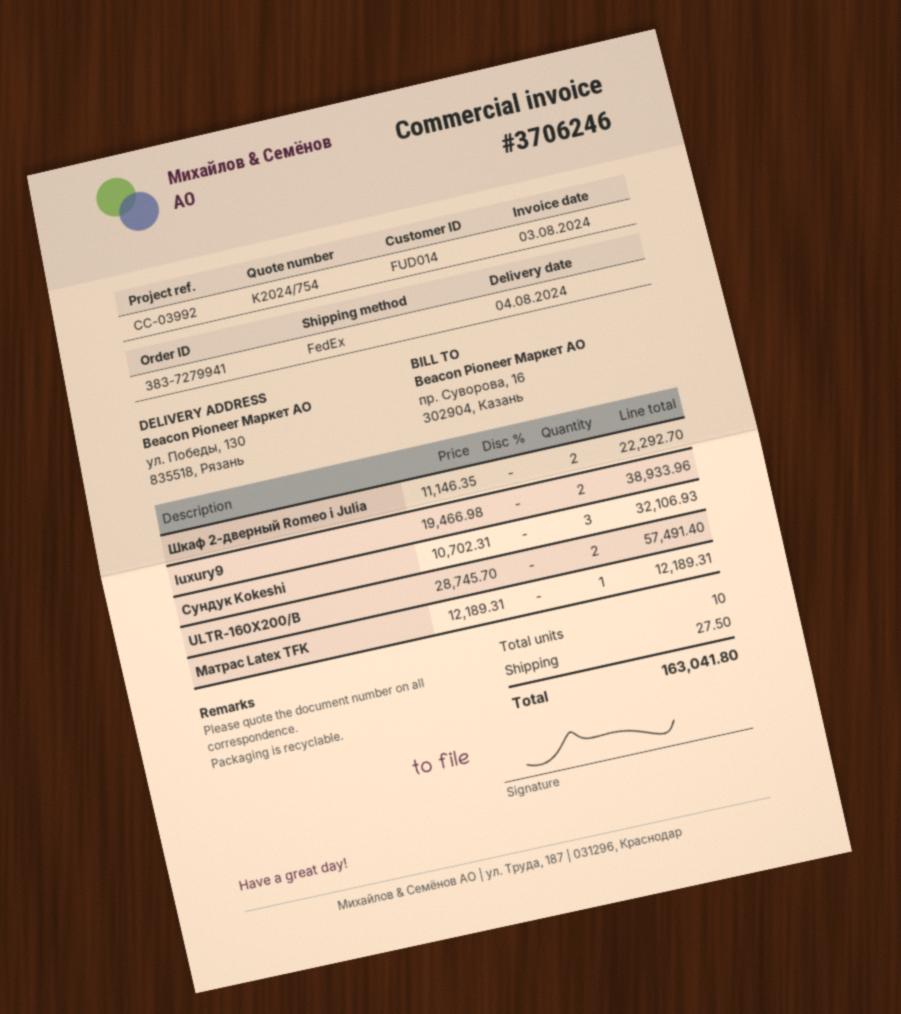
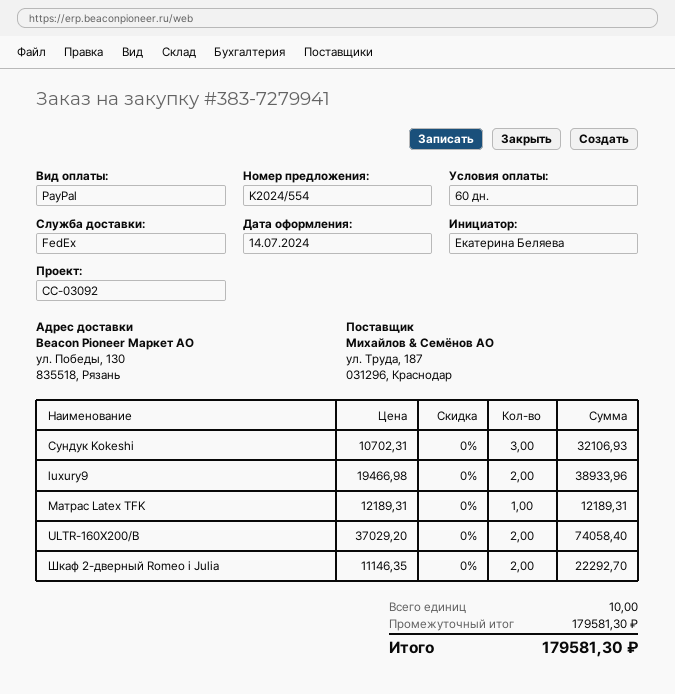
quote number: K2024/754 -> K2024/554
reference: CC-03992 -> CC-03092
ULTR-160X200/B: 2 x 28745.70 = 57491.40 -> 2 x 37029.20 = 74058.40
shipping: 27.50 -> none
total: 163041.80 -> 179581.30

